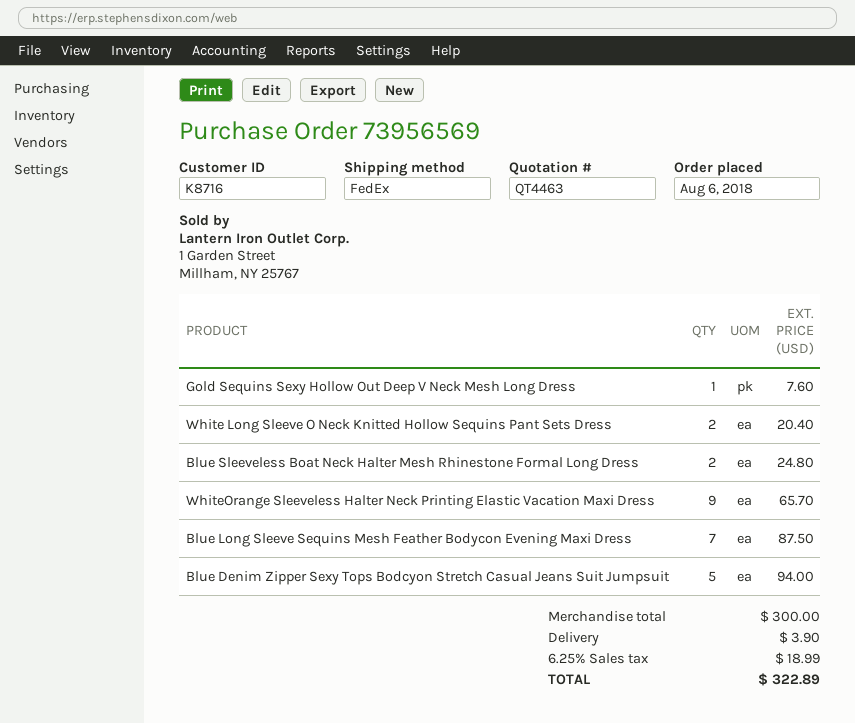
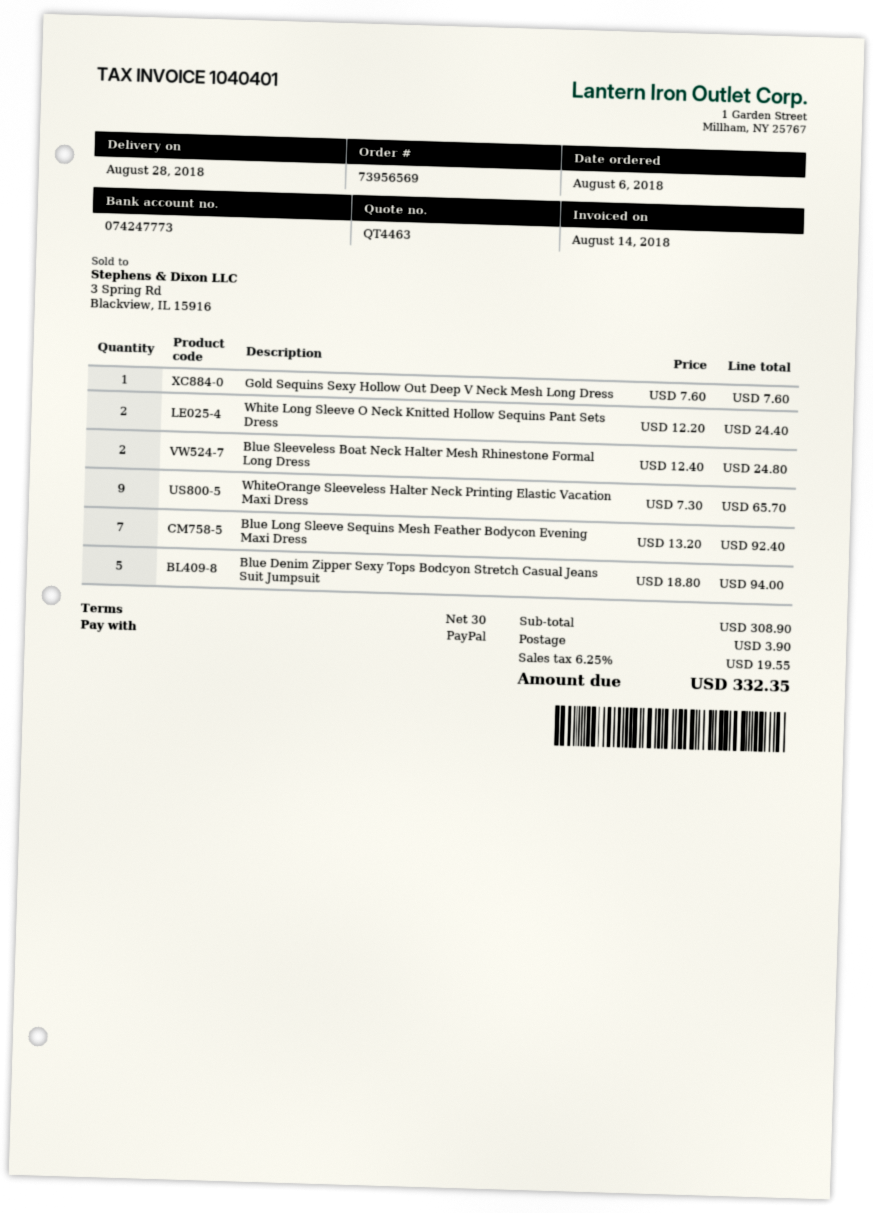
White Long Sleeve O Neck Knitted Hollow Sequins Pant Sets Dress: 2 for 20.40 -> 2 for 24.40
Blue Long Sleeve Sequins Mesh Feather Bodycon Evening Maxi Dress: 7 for 87.50 -> 7 for 92.40
subtotal: 300.00 -> 308.90
tax: 6.25% = 18.99 -> 6.25% = 19.55
total: 322.89 -> 332.35

